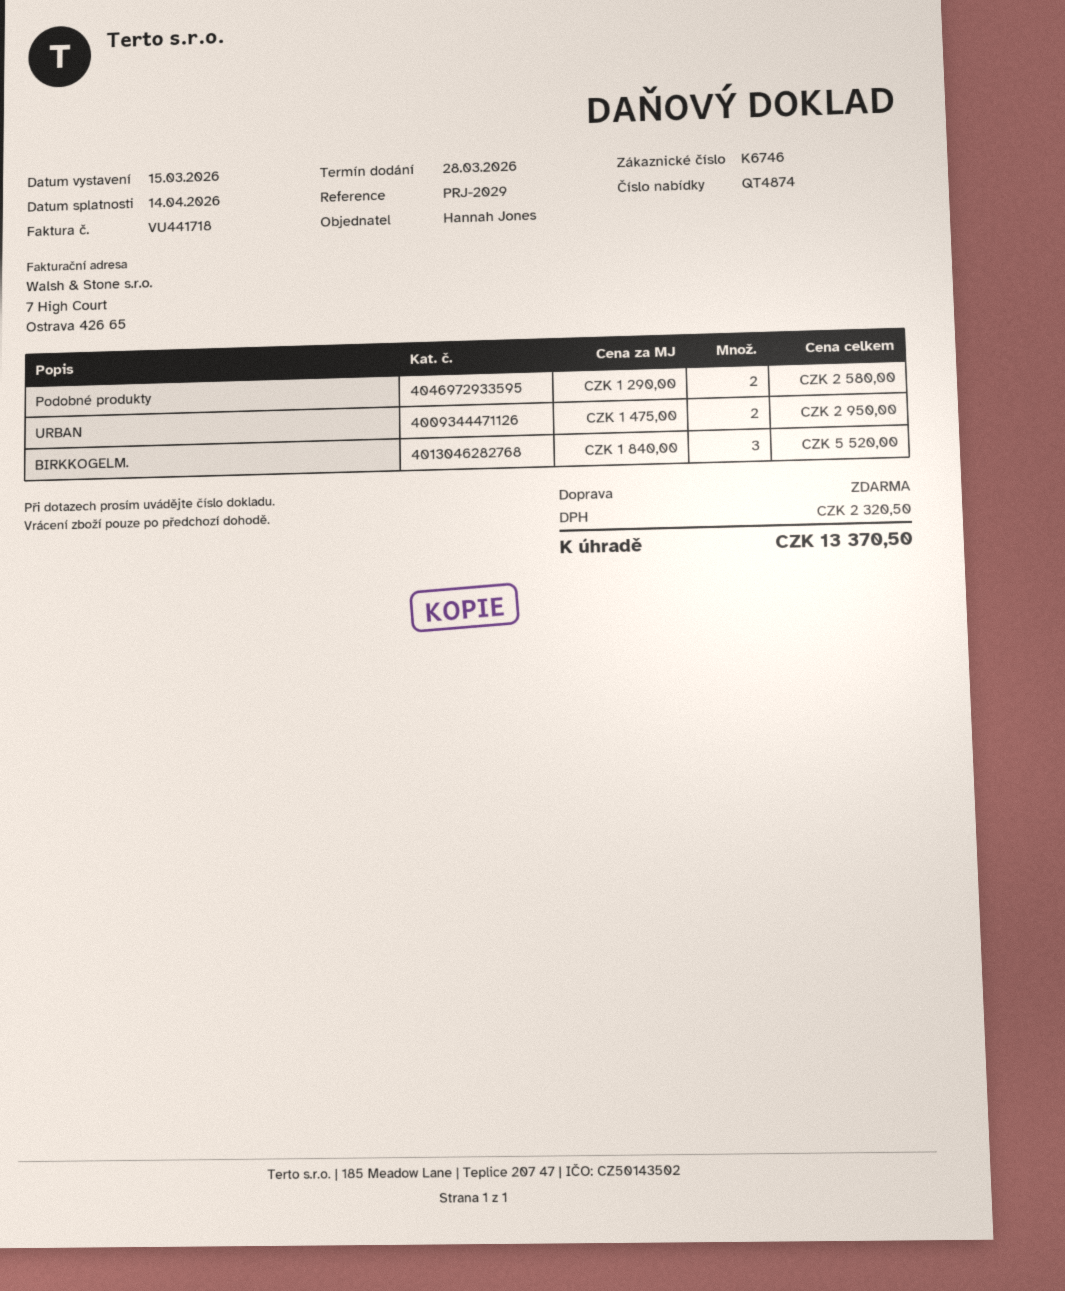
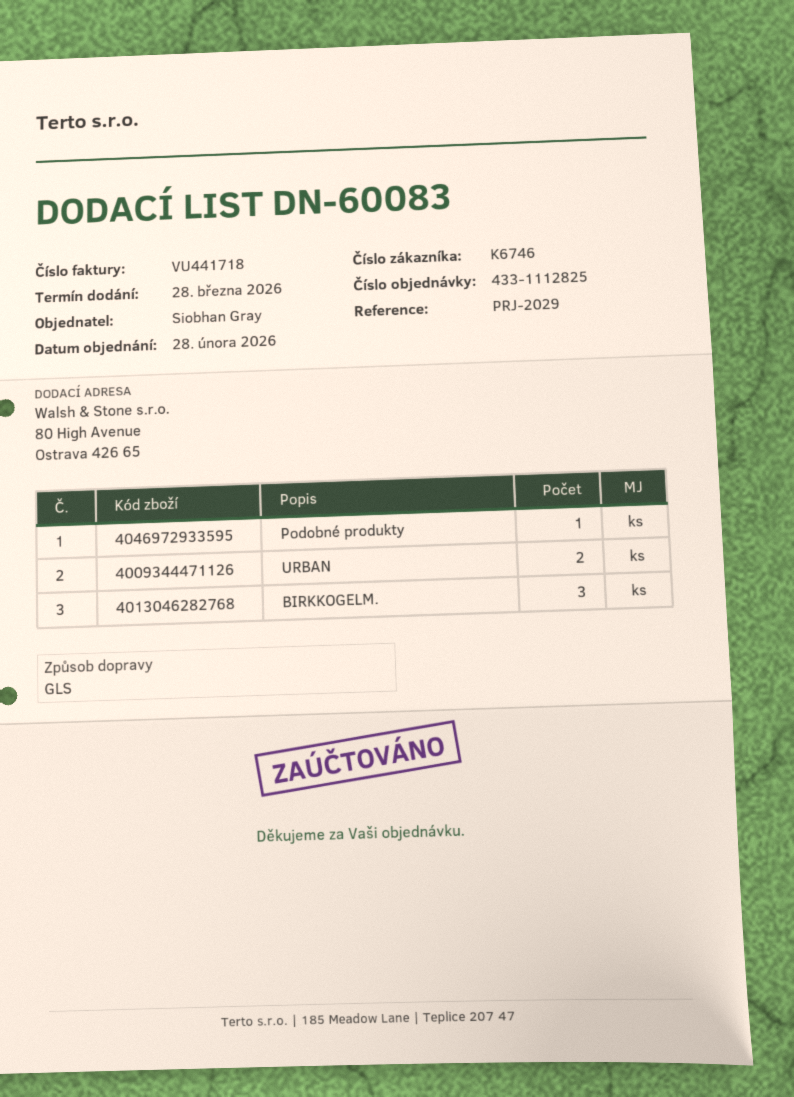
ordered by: Hannah Jones -> Siobhan Gray
Podobné produkty: 2 -> 1

